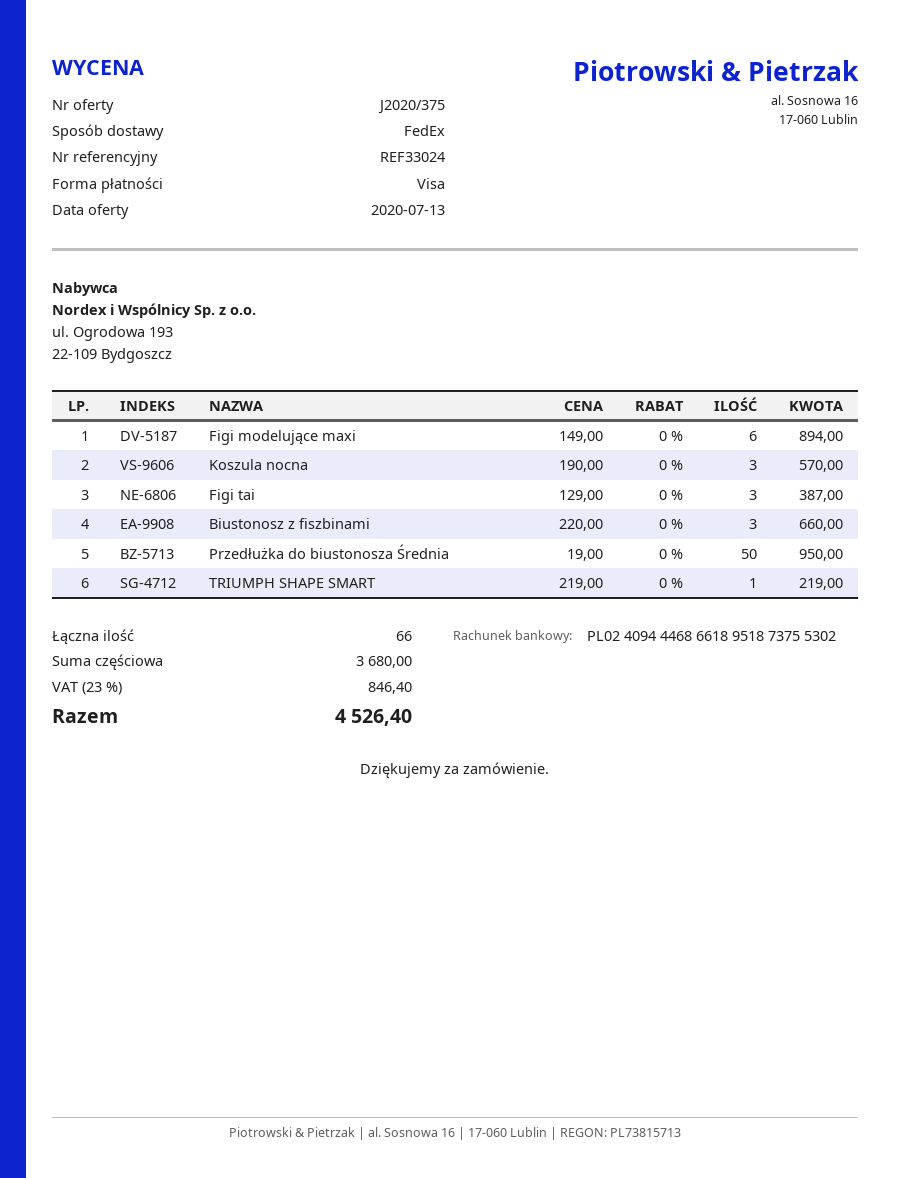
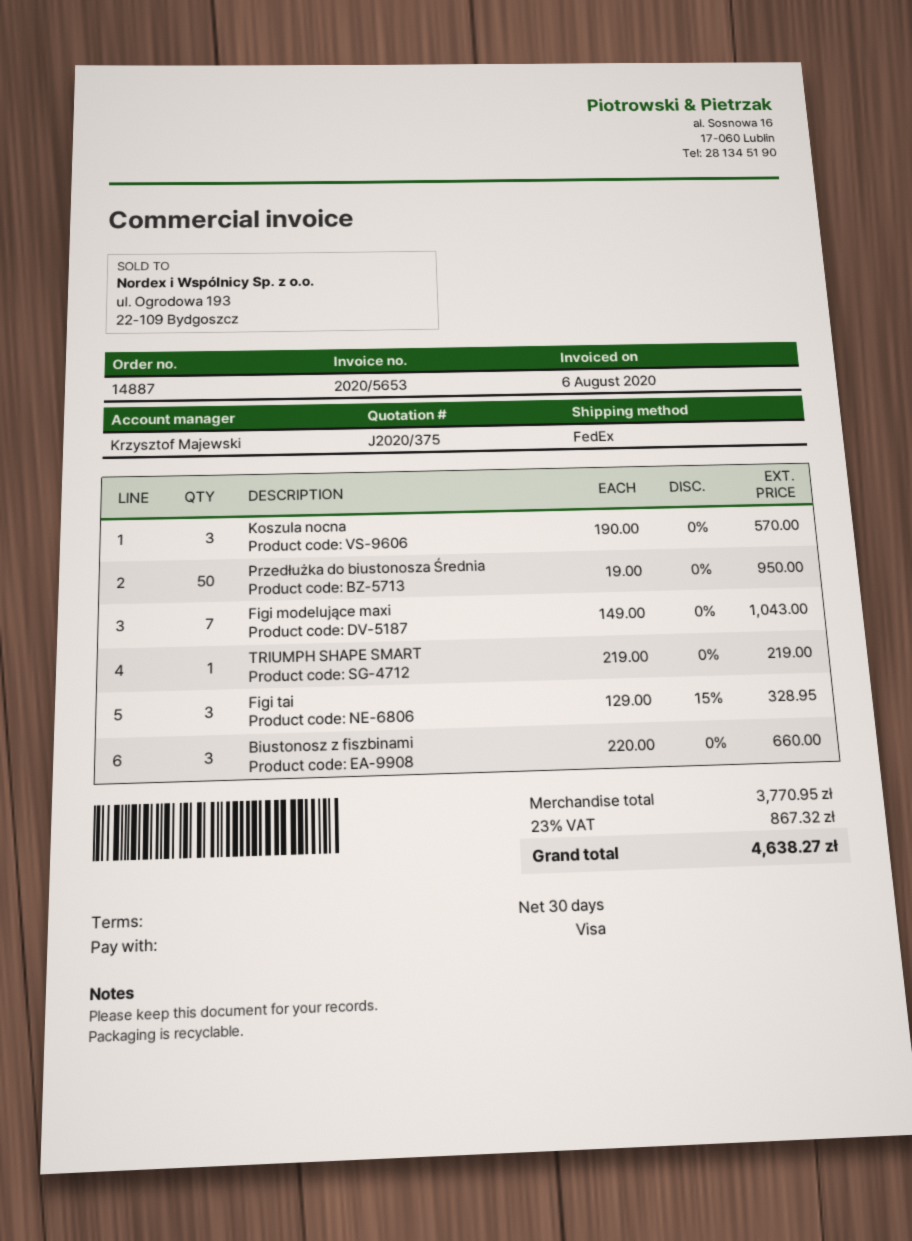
Figi modelujące maxi: 6 x 149.00 = 894.00 -> 7 x 149.00 = 1043.00
Figi tai: 3 x 129.00 = 387.00 -> 3 x 129.00 - 15% = 328.95
subtotal: 3680.00 -> 3770.95
tax: 23% = 846.40 -> 23% = 867.32
total: 4526.40 -> 4638.27

